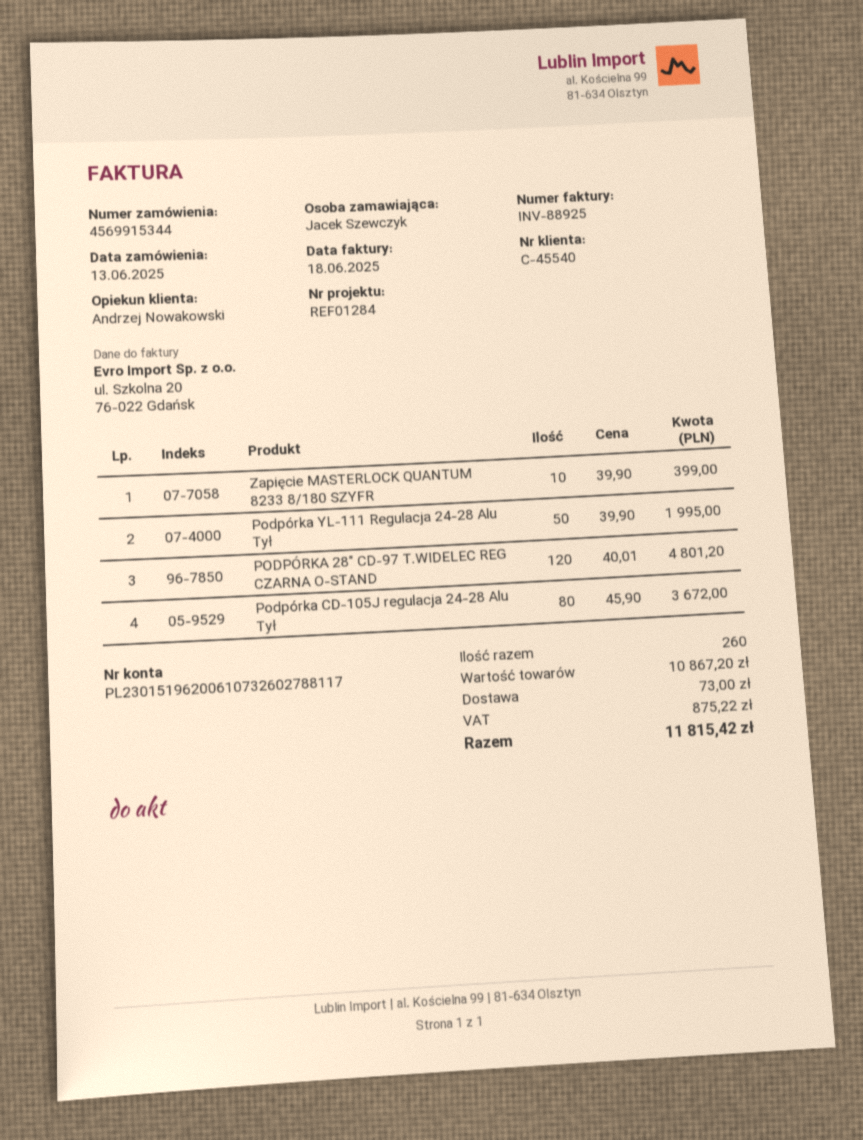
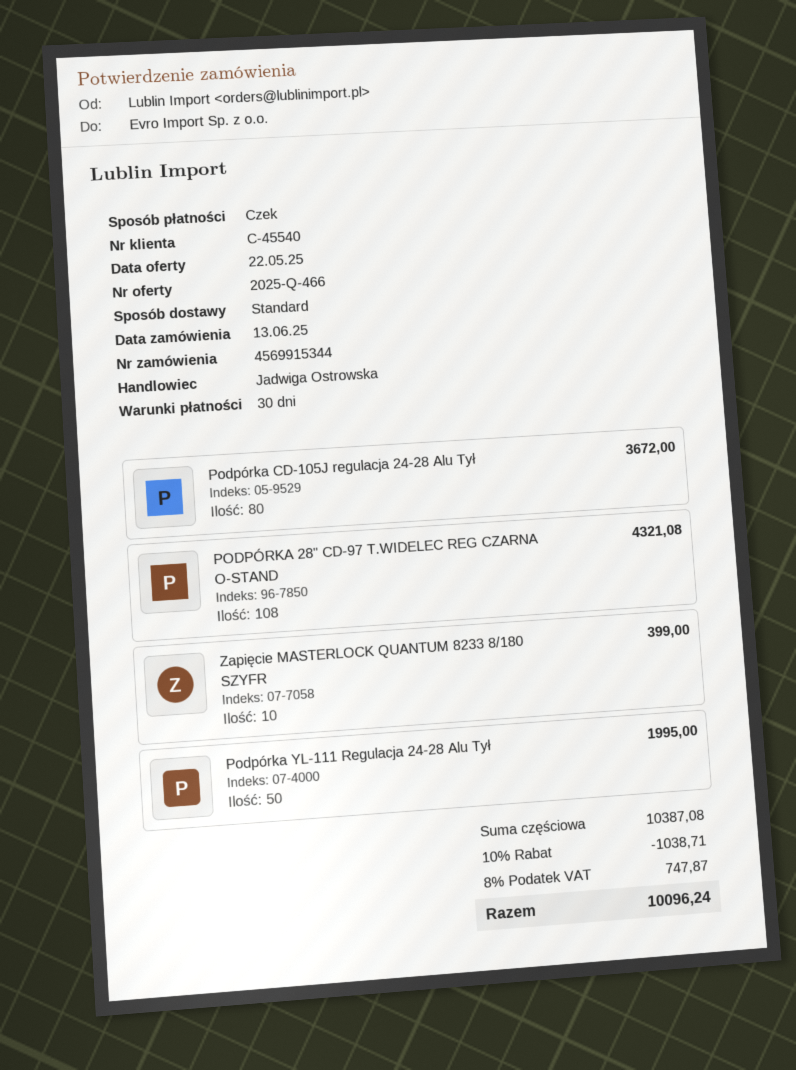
sales rep: Andrzej Nowakowski -> Jadwiga Ostrowska
PODPÓRKA 28" CD-97 T.WIDELEC REG CZARNA O-STAND: 120 for 4801.20 -> 108 for 4321.08
subtotal: 10867.20 -> 10387.08
discount: none -> 10% = 1038.71
shipping: 73.00 -> none
tax: 875.22 -> 747.87
total: 11815.42 -> 10096.24

